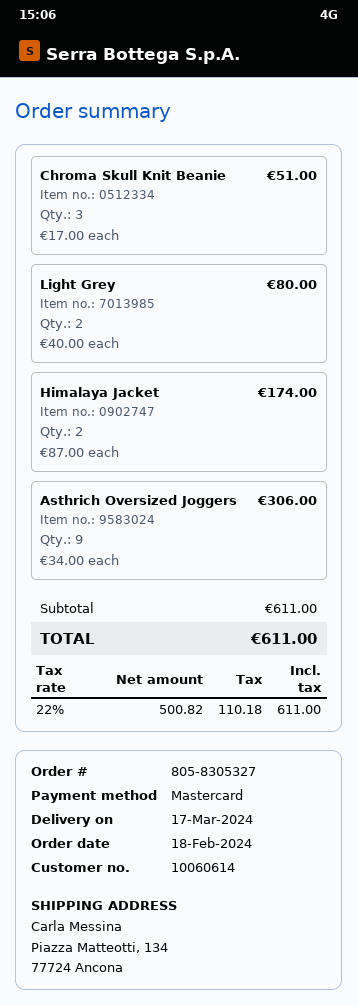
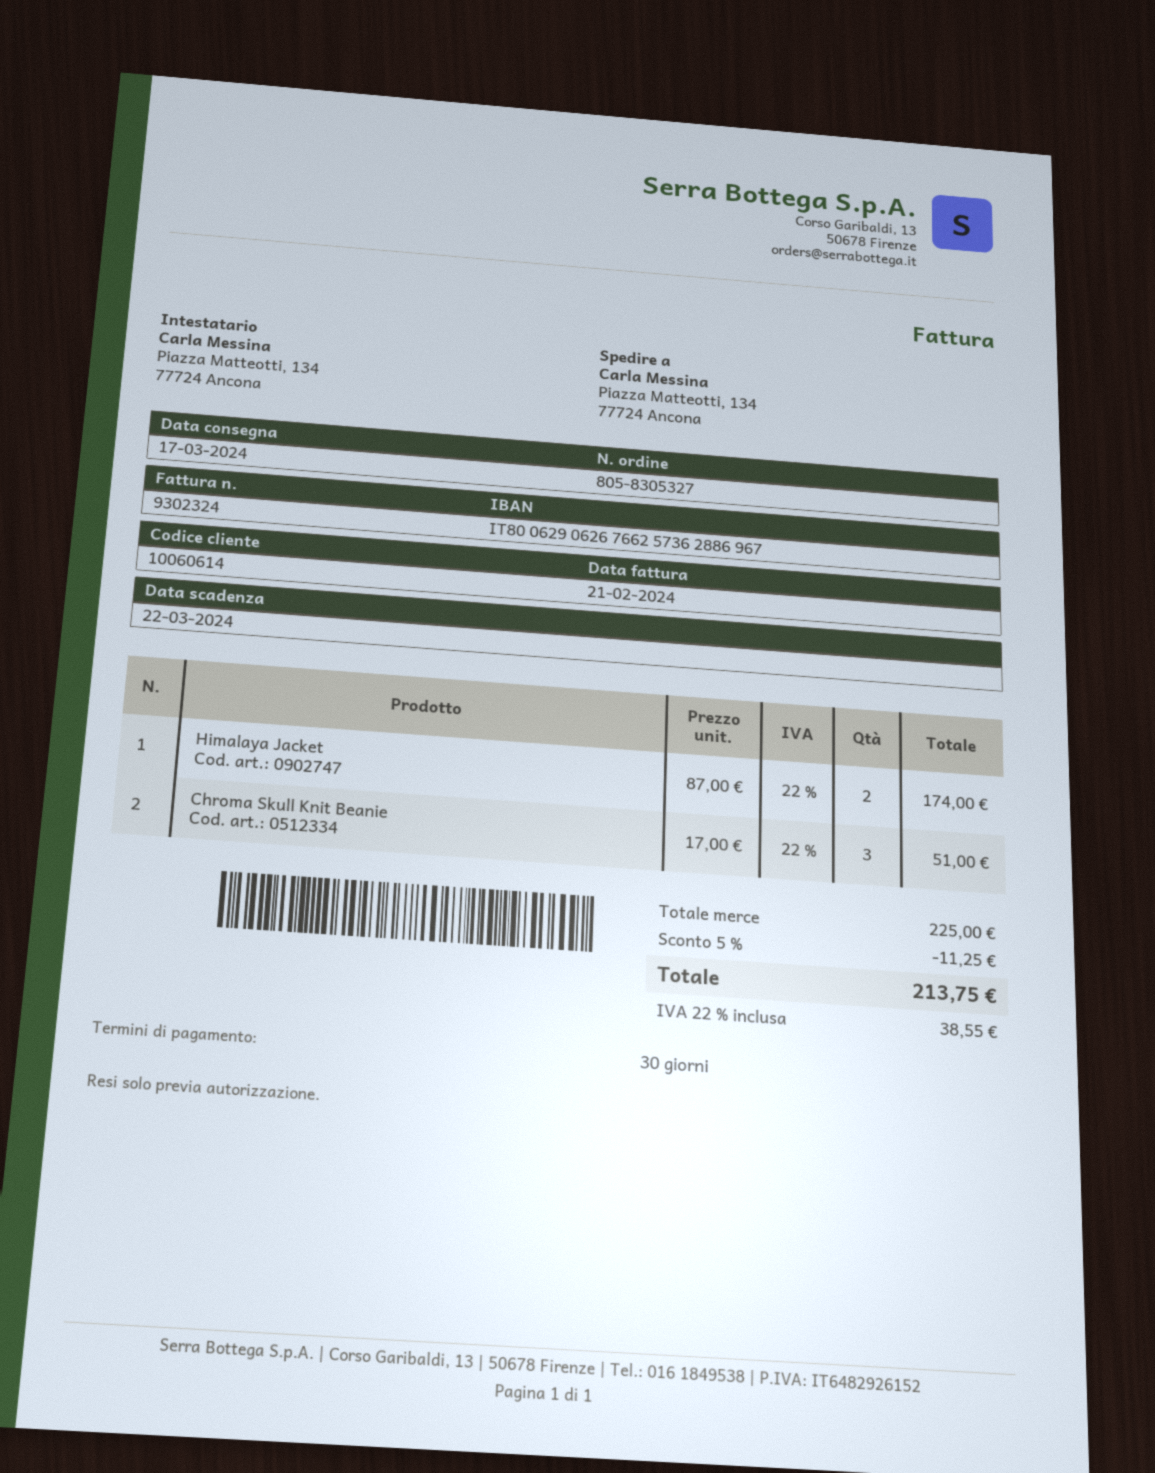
Light Grey: 2 x 40.00 = 80.00 -> none
Asthrich Oversized Joggers: 9 x 34.00 = 306.00 -> none
subtotal: 611.00 -> 225.00
discount: none -> 5% = 11.25
tax: 22% = 110.18 -> 22% = 38.55
total: 611.00 -> 213.75

